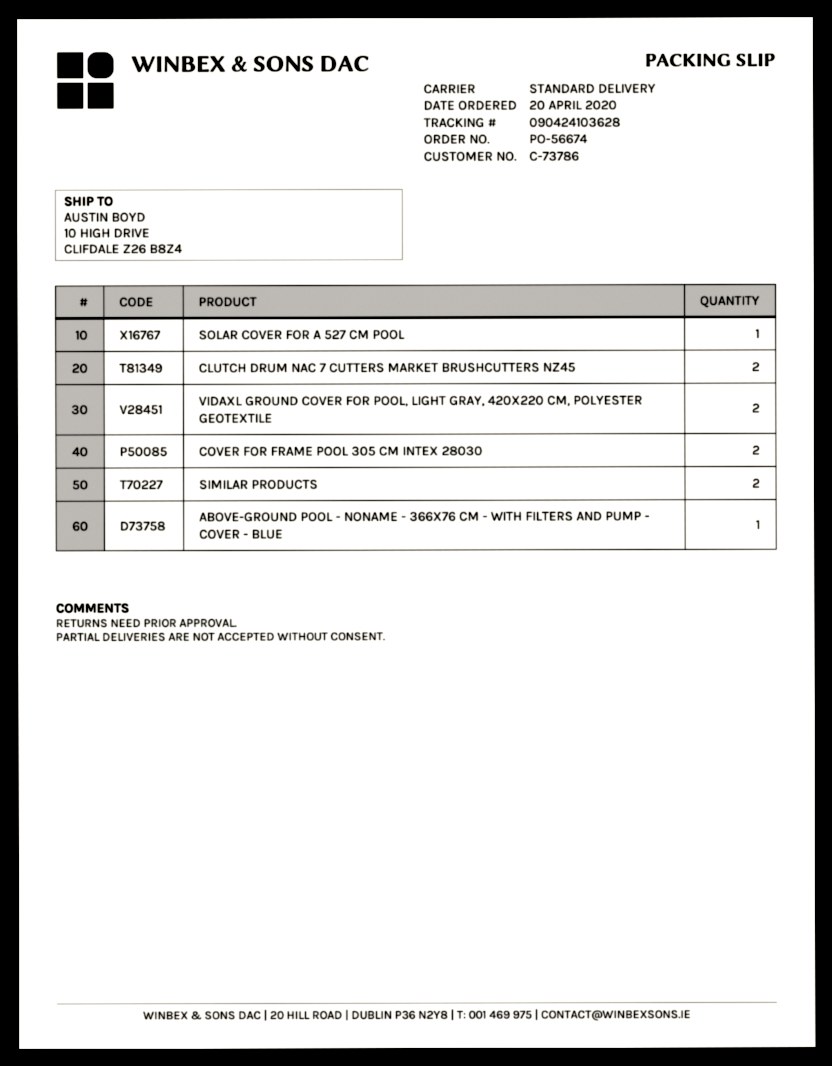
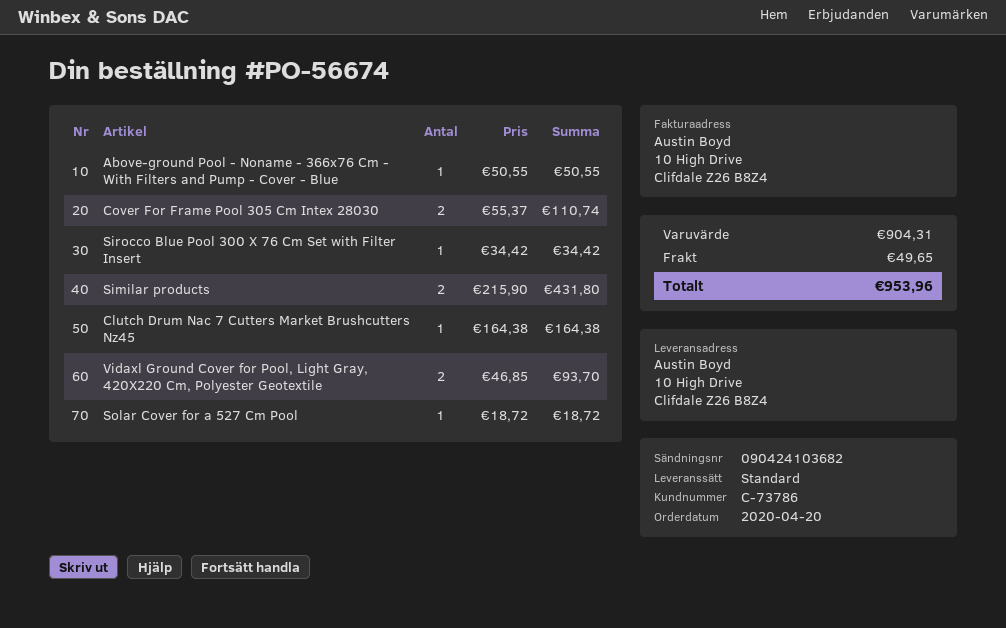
tracking number: 090424103628 -> 090424103682
CLUTCH DRUM NAC 7 CUTTERS MARKET BRUSHCUTTERS NZ45: 2 -> 1
Sirocco Blue Pool 300 X 76 Cm Set with Filter Insert: none -> 1

